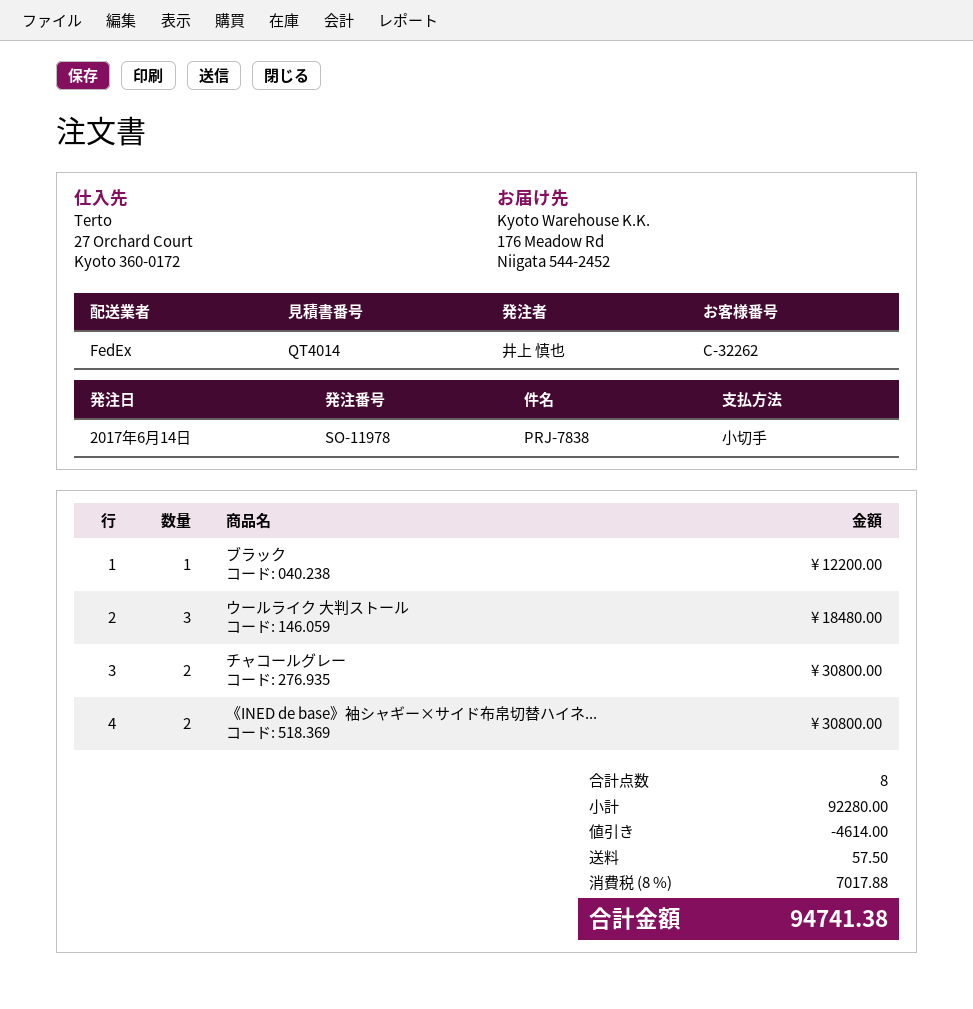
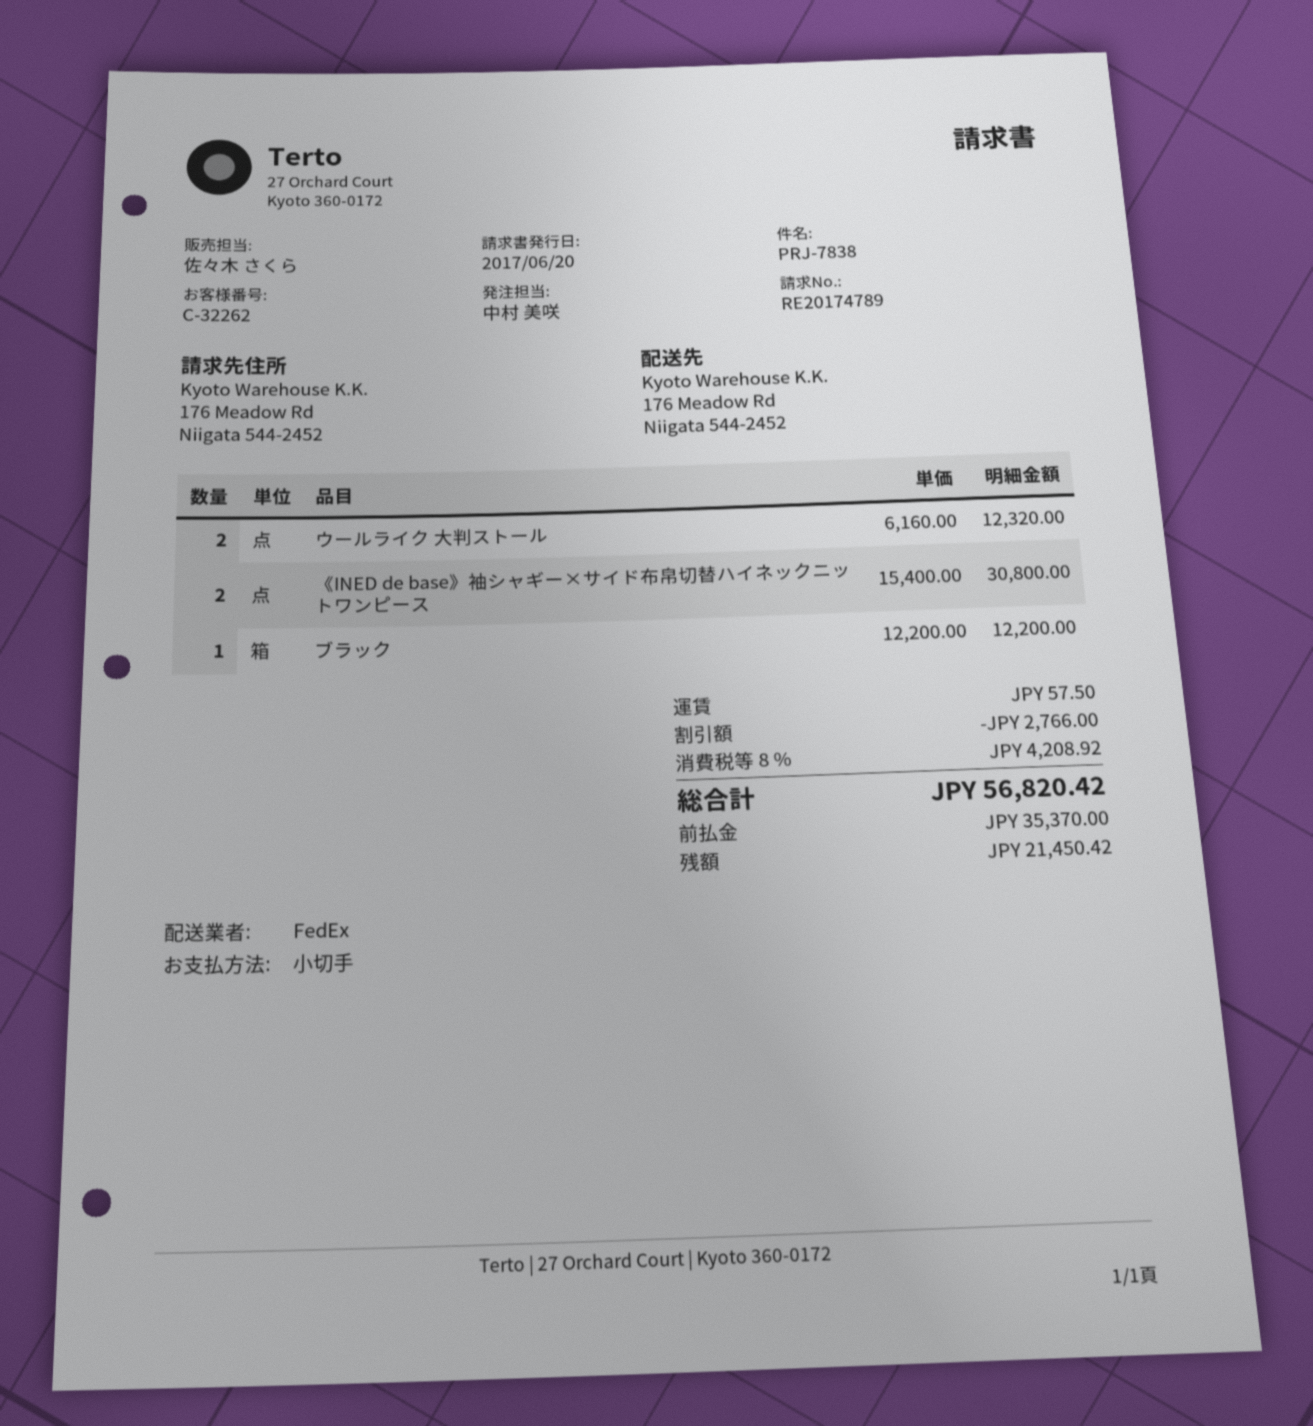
ordered by: 井上 慎也 -> 中村 美咲
ウールライク 大判ストール: 3 for 18480.00 -> 2 for 12320.00
チャコールグレー: 2 for 30800.00 -> none
discount: 4614.00 -> 2766.00
tax: 8% = 7017.88 -> 8% = 4208.92
total: 94741.38 -> 56820.42

